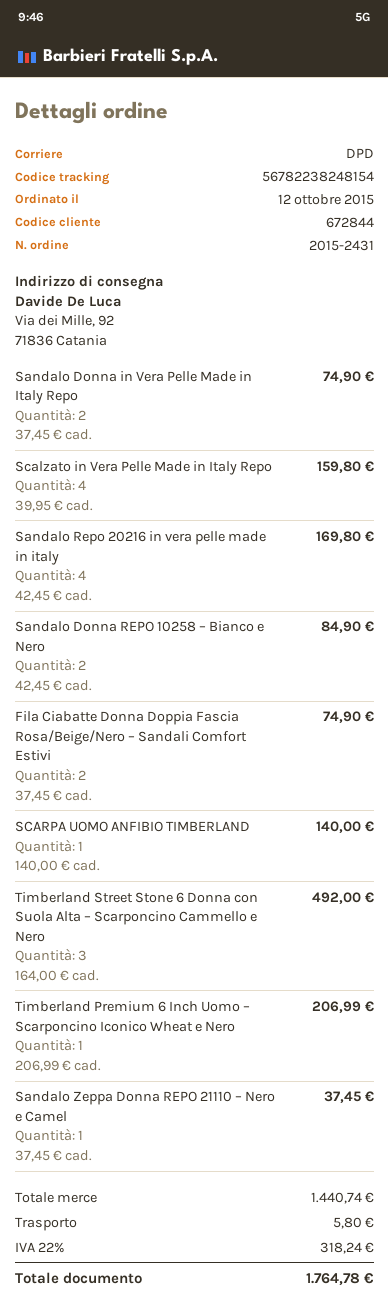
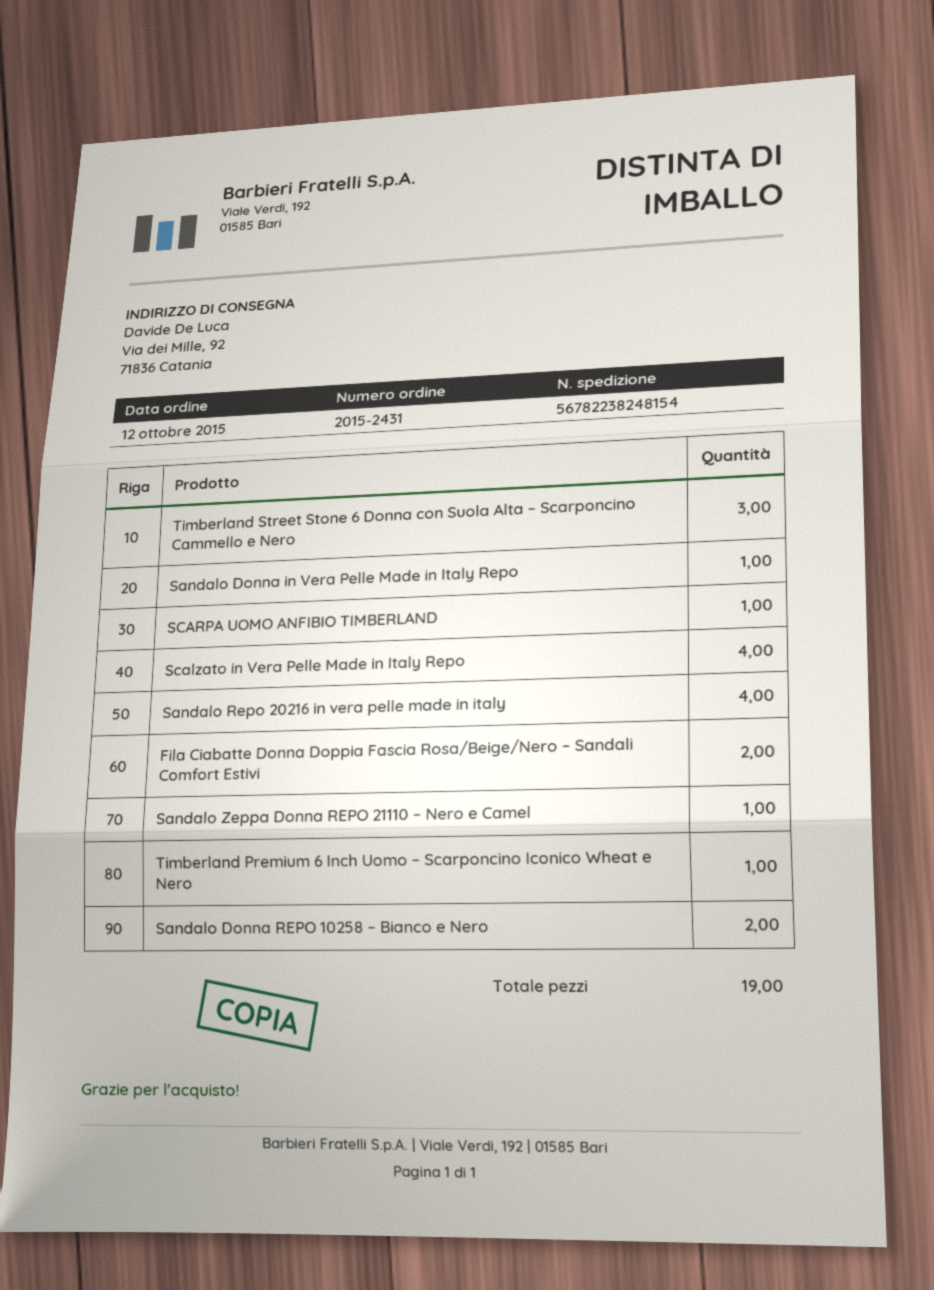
Sandalo Donna in Vera Pelle Made in Italy Repo: 2 -> 1

